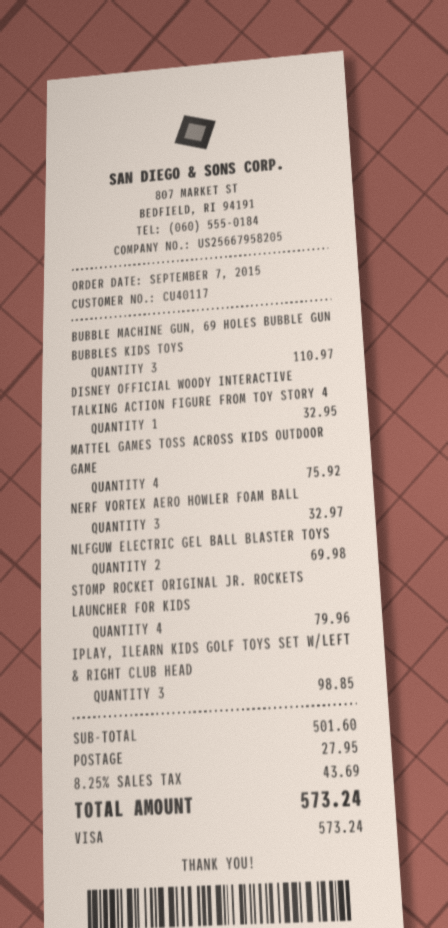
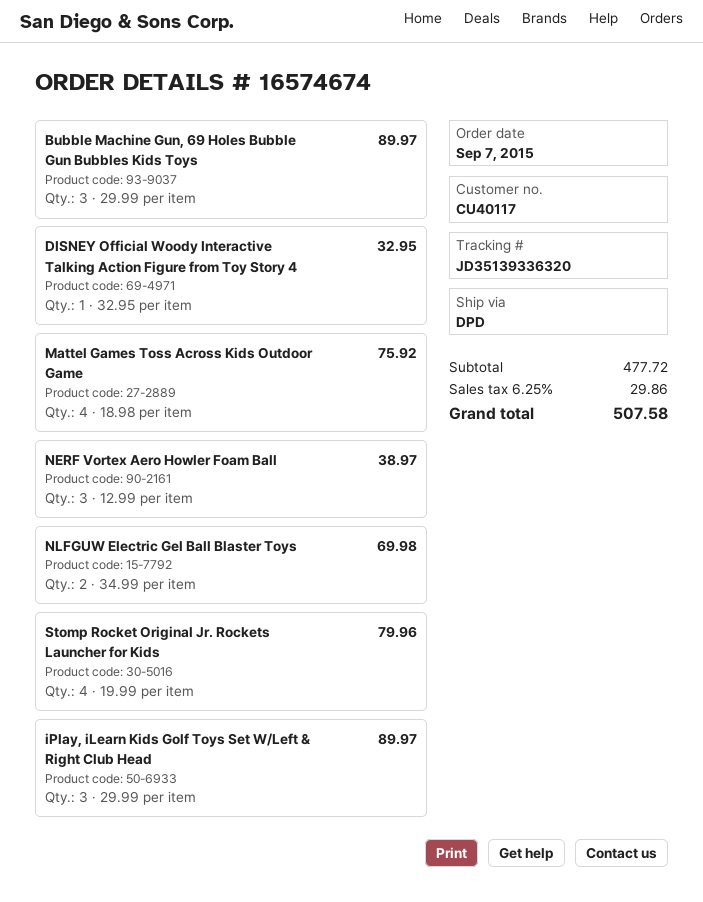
BUBBLE MACHINE GUN, 69 HOLES BUBBLE GUN BUBBLES KIDS TOYS: 3 for 110.97 -> 3 for 89.97
NERF VORTEX AERO HOWLER FOAM BALL: 3 for 32.97 -> 3 for 38.97
IPLAY, ILEARN KIDS GOLF TOYS SET W/LEFT & RIGHT CLUB HEAD: 3 for 98.85 -> 3 for 89.97
subtotal: 501.60 -> 477.72
shipping: 27.95 -> none
tax: 8.25% = 43.69 -> 6.25% = 29.86
total: 573.24 -> 507.58

